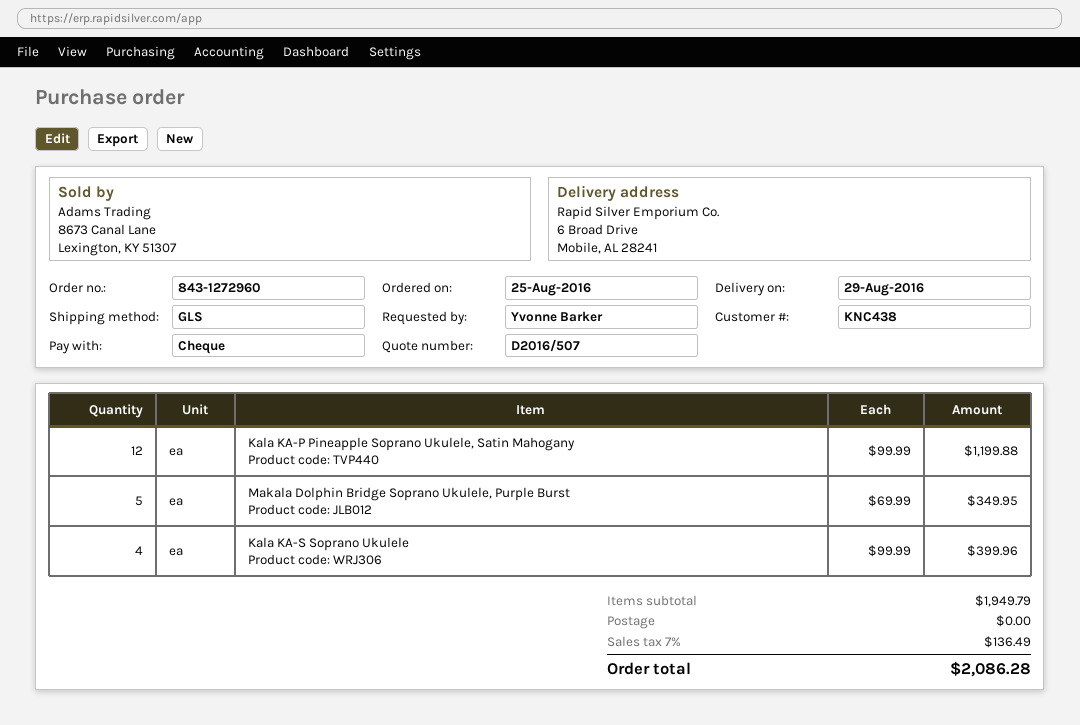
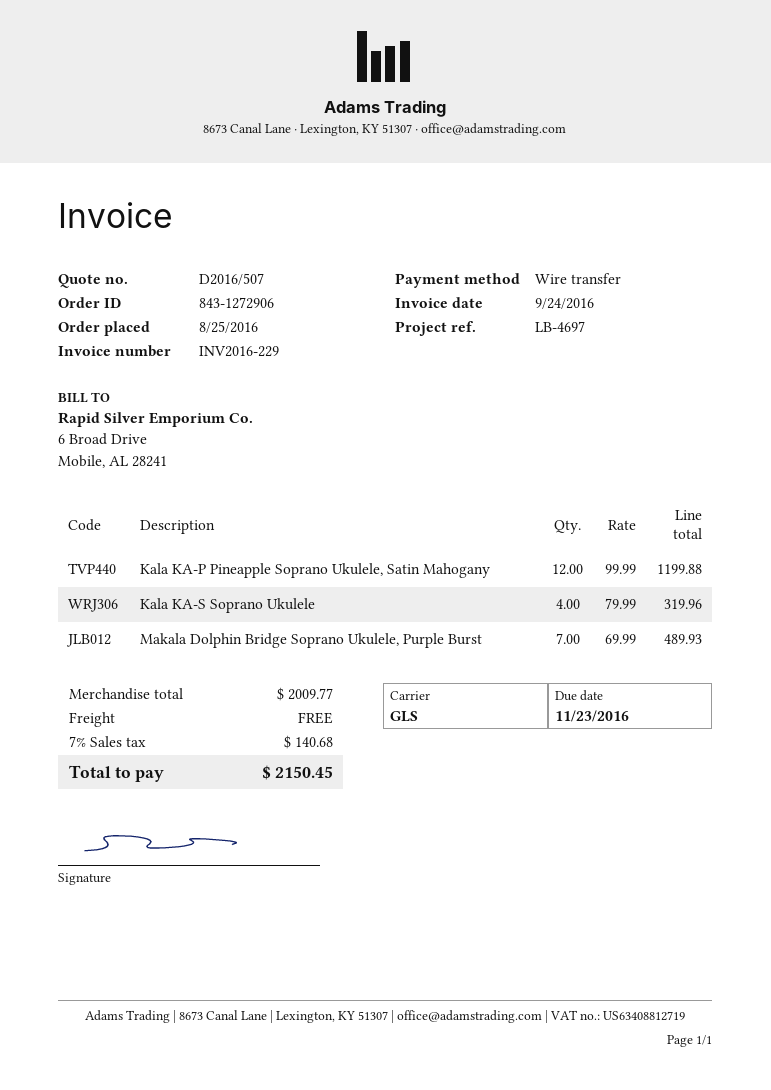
order number: 843-1272960 -> 843-1272906
payment method: cheque -> bank transfer
Makala Dolphin Bridge Soprano Ukulele, Purple Burst: 5 x 69.99 = 349.95 -> 7 x 69.99 = 489.93
Kala KA-S Soprano Ukulele: 4 x 99.99 = 399.96 -> 4 x 79.99 = 319.96
subtotal: 1949.79 -> 2009.77
tax: 7% = 136.49 -> 7% = 140.68
total: 2086.28 -> 2150.45

